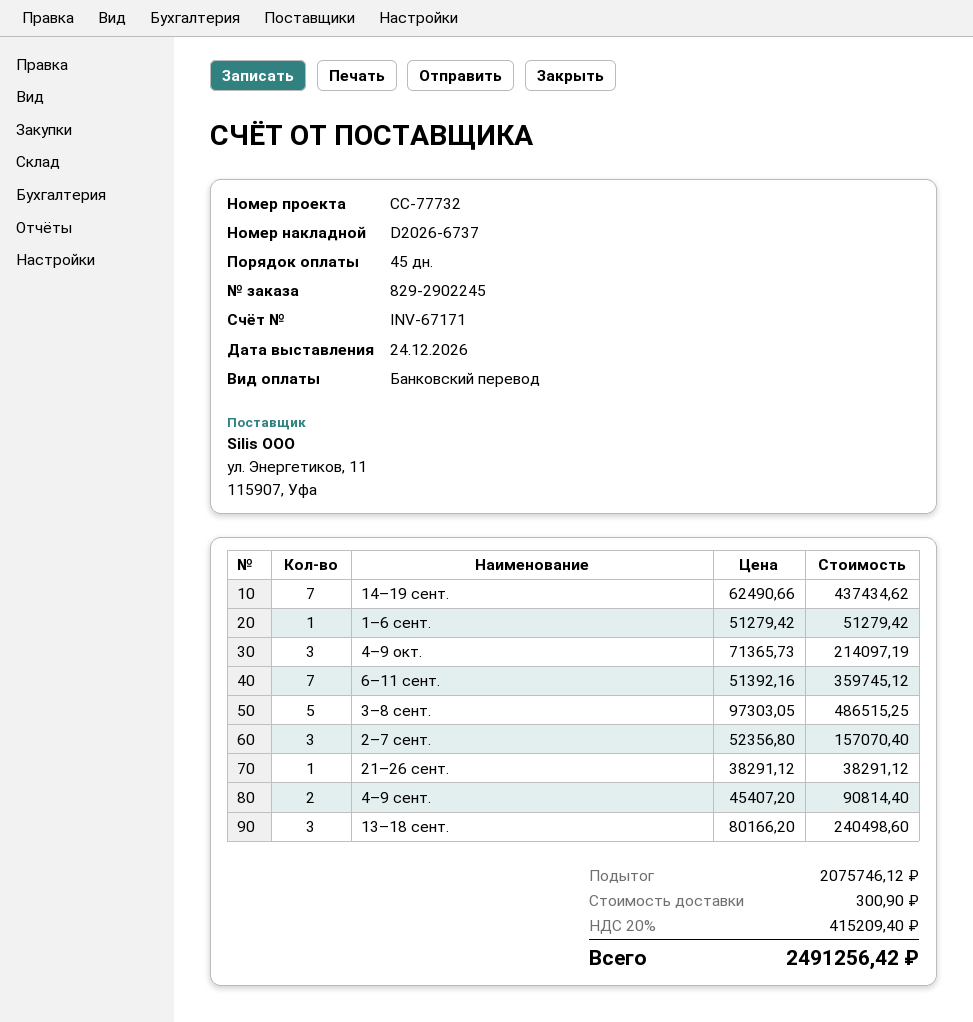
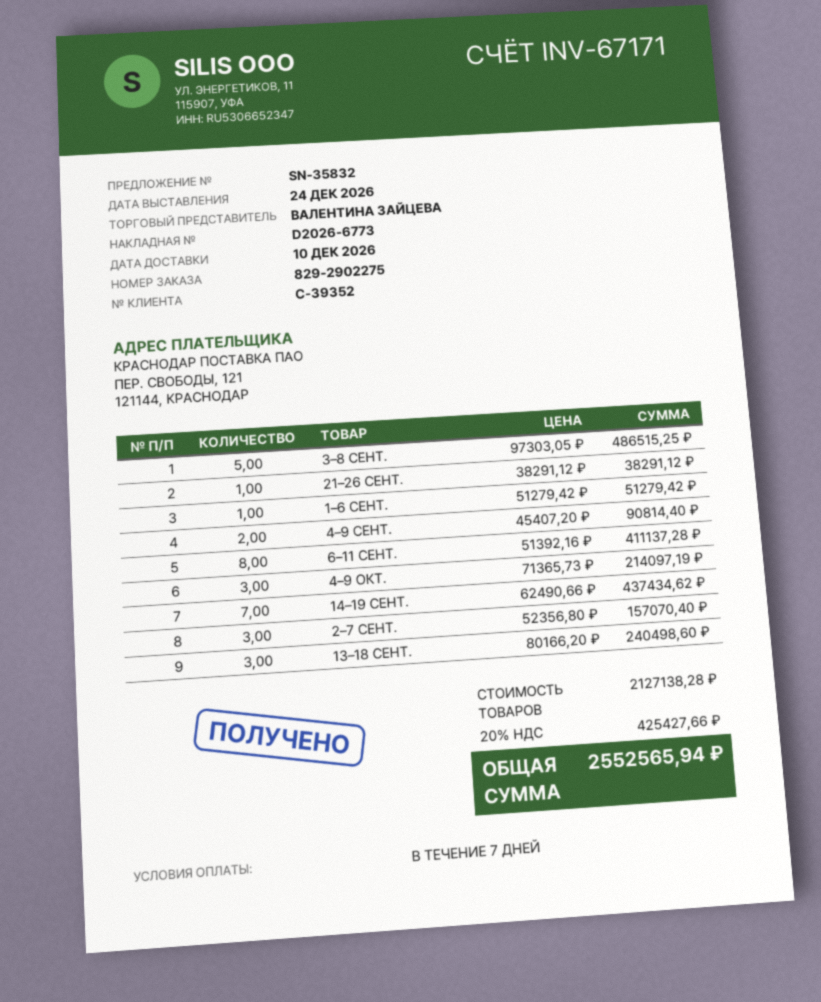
order number: 829-2902245 -> 829-2902275
delivery note number: D2026-6737 -> D2026-6773
payment terms: 45 days -> 7 days
6–11 сент.: 7 x 51392.16 = 359745.12 -> 8 x 51392.16 = 411137.28
subtotal: 2075746.12 -> 2127138.28
shipping: 300.90 -> none
tax: 20% = 415209.40 -> 20% = 425427.66
total: 2491256.42 -> 2552565.94

